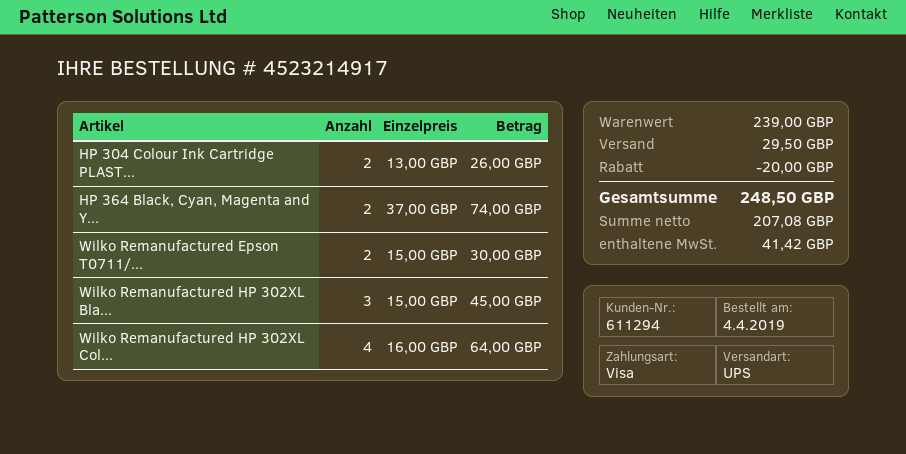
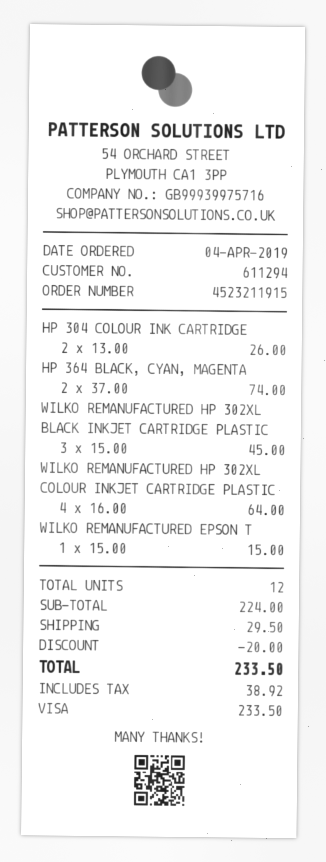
order number: 4523214917 -> 4523211915
Wilko Remanufactured Epson T0711/...: 2 x 15.00 = 30.00 -> 1 x 15.00 = 15.00
subtotal: 239.00 -> 224.00
tax: 41.42 -> 38.92
total: 248.50 -> 233.50

